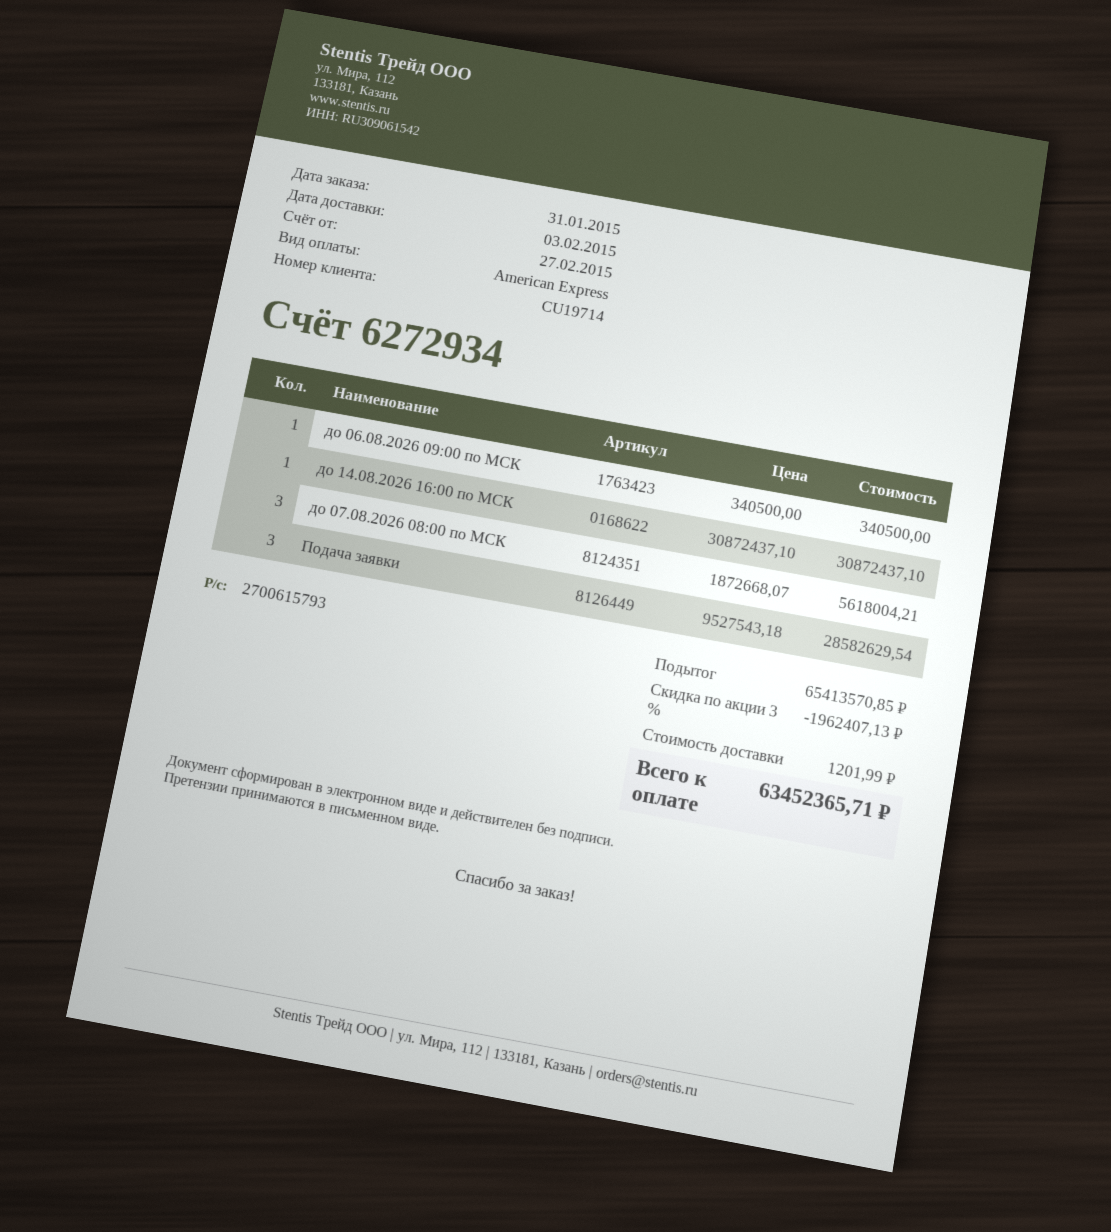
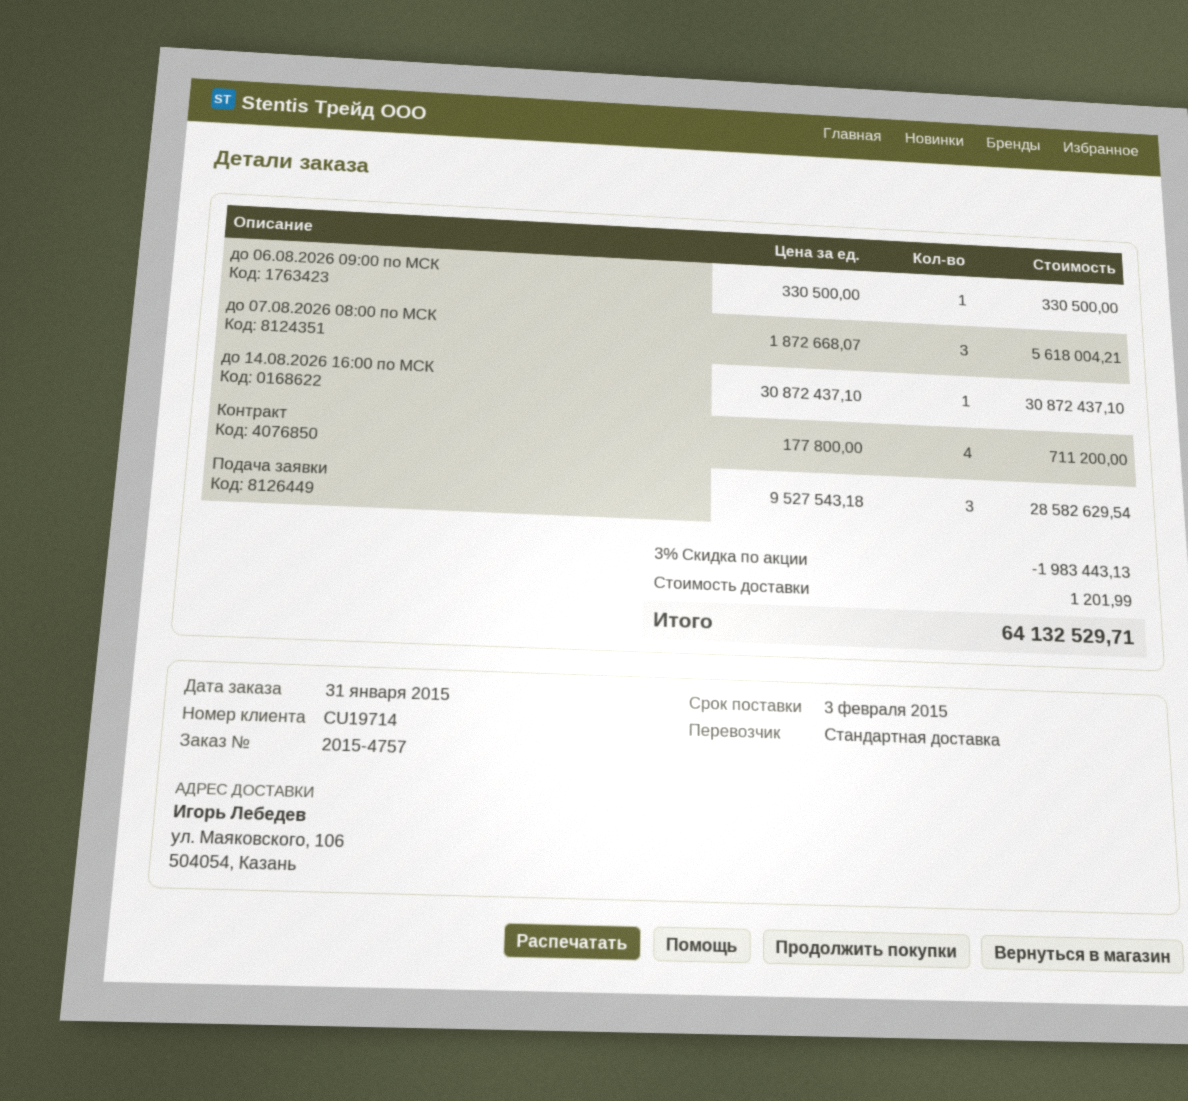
до 06.08.2026 09:00 по МСК: 1 x 340500.00 = 340500.00 -> 1 x 330500.00 = 330500.00
Контракт: none -> 4 x 177800.00 = 711200.00
discount: 3% = 1962407.13 -> 3% = 1983443.13
total: 63452365.71 -> 64132529.71

